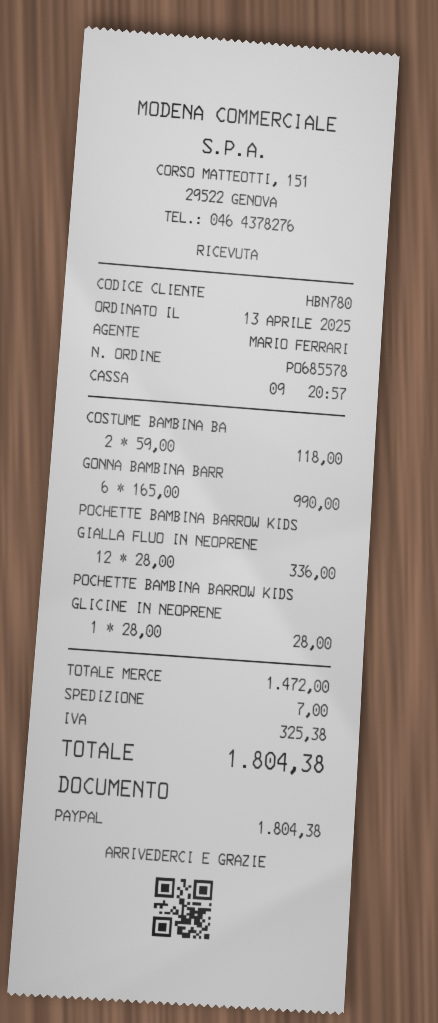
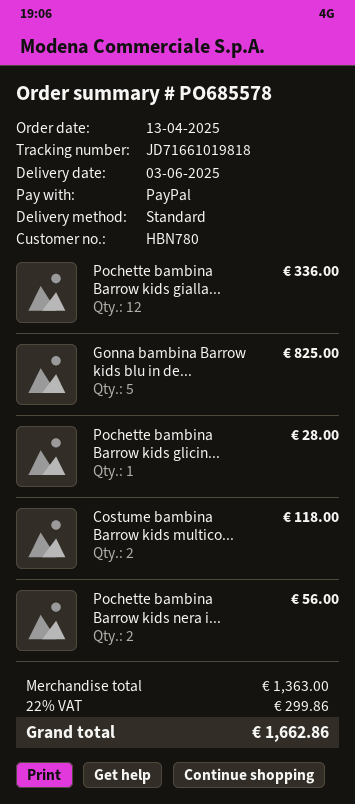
GONNA BAMBINA BARR: 6 for 990.00 -> 5 for 825.00
Pochette bambina Barrow kids nera i...: none -> 2 for 56.00
subtotal: 1472.00 -> 1363.00
shipping: 7.00 -> none
tax: 325.38 -> 299.86
total: 1804.38 -> 1662.86

